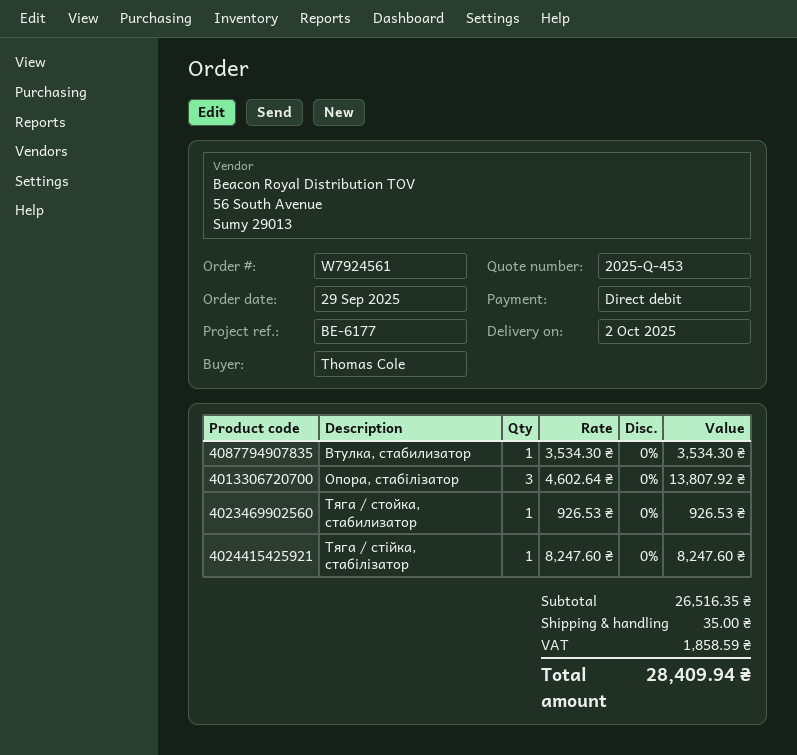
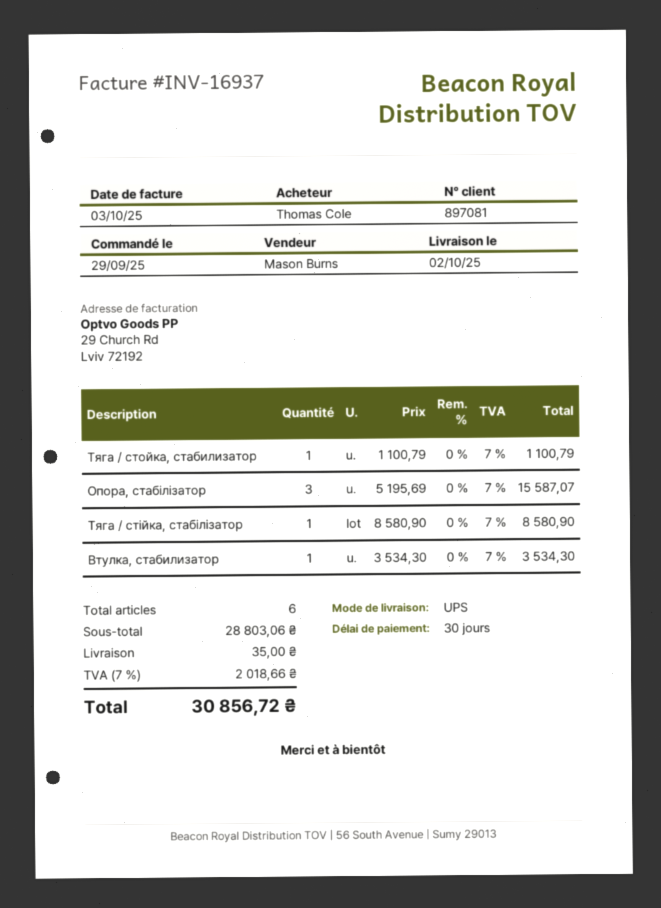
Опора, стабілізатор: 3 x 4602.64 = 13807.92 -> 3 x 5195.69 = 15587.07
Тяга / стойка, стабилизатор: 1 x 926.53 = 926.53 -> 1 x 1100.79 = 1100.79
Тяга / стійка, стабілізатор: 1 x 8247.60 = 8247.60 -> 1 x 8580.90 = 8580.90
subtotal: 26516.35 -> 28803.06
tax: 1858.59 -> 2018.66
total: 28409.94 -> 30856.72

